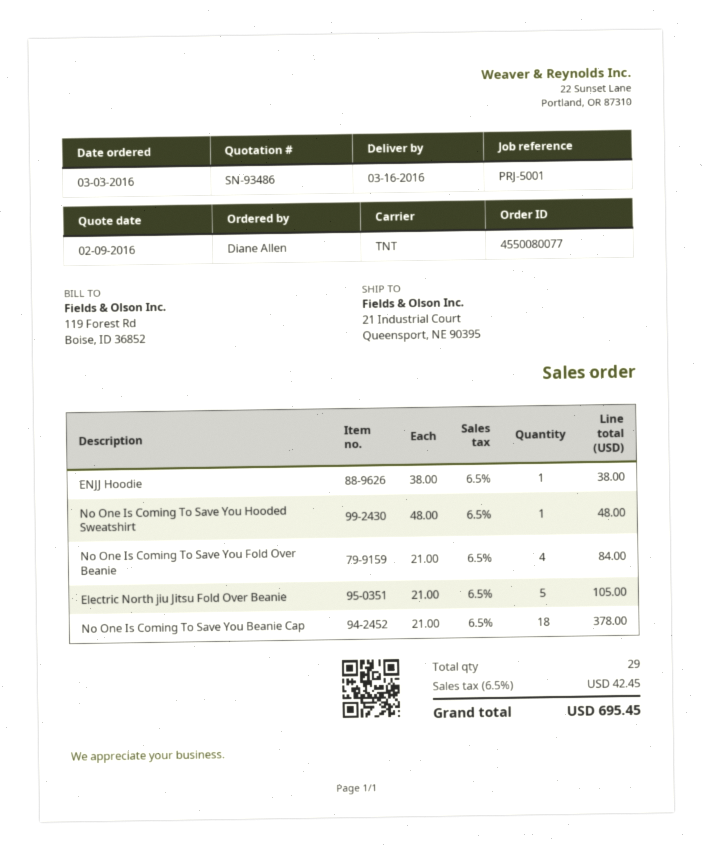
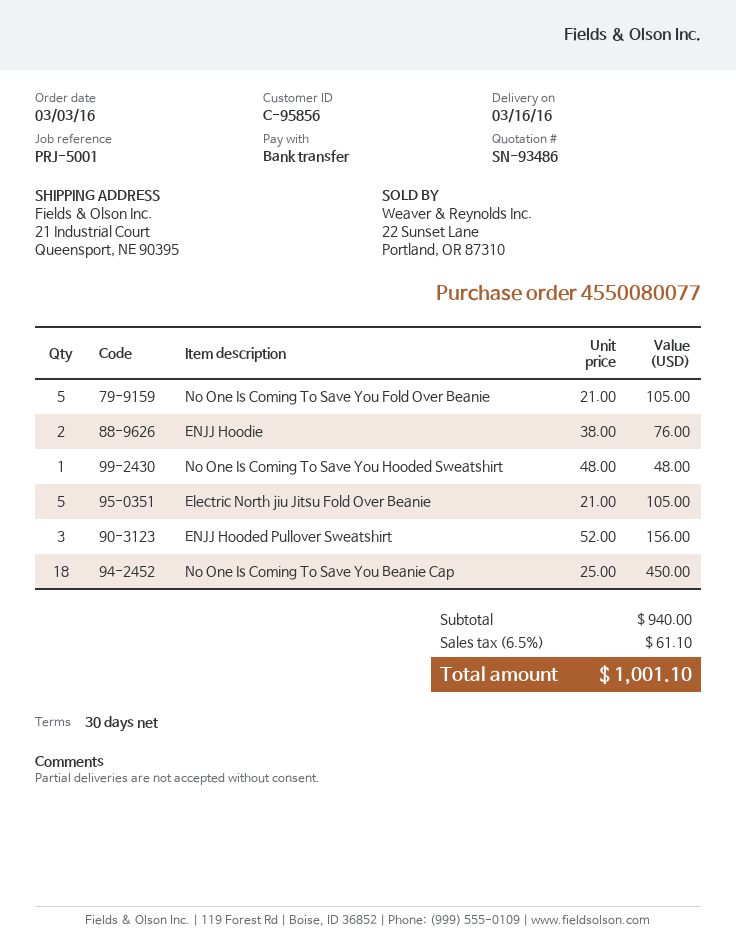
ENJJ Hoodie: 1 x 38.00 = 38.00 -> 2 x 38.00 = 76.00
No One Is Coming To Save You Fold Over Beanie: 4 x 21.00 = 84.00 -> 5 x 21.00 = 105.00
No One Is Coming To Save You Beanie Cap: 18 x 21.00 = 378.00 -> 18 x 25.00 = 450.00
ENJJ Hooded Pullover Sweatshirt: none -> 3 x 52.00 = 156.00
tax: 6.5% = 42.45 -> 6.5% = 61.10
total: 695.45 -> 1001.10

